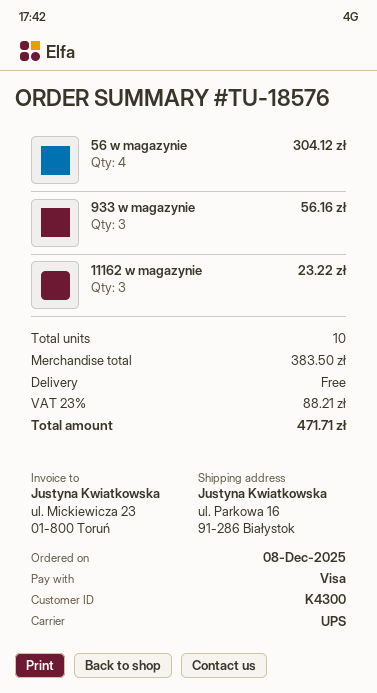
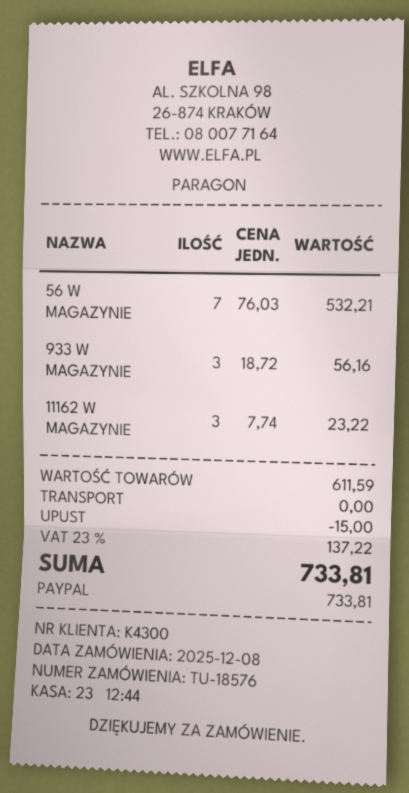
payment method: Visa -> PayPal
56 w magazynie: 4 for 304.12 -> 7 for 532.21
subtotal: 383.50 -> 611.59
discount: none -> 15.00
tax: 23% = 88.21 -> 23% = 137.22
total: 471.71 -> 733.81

